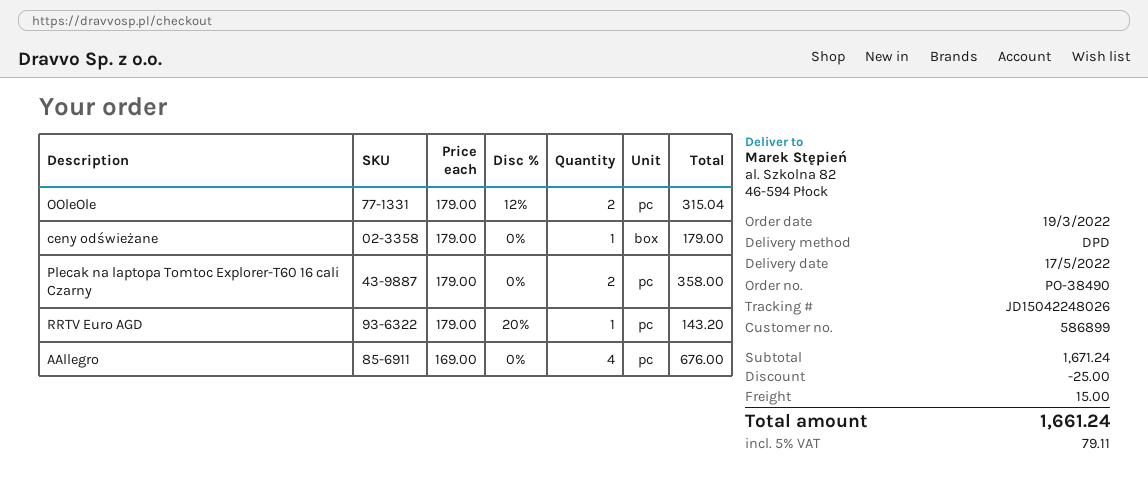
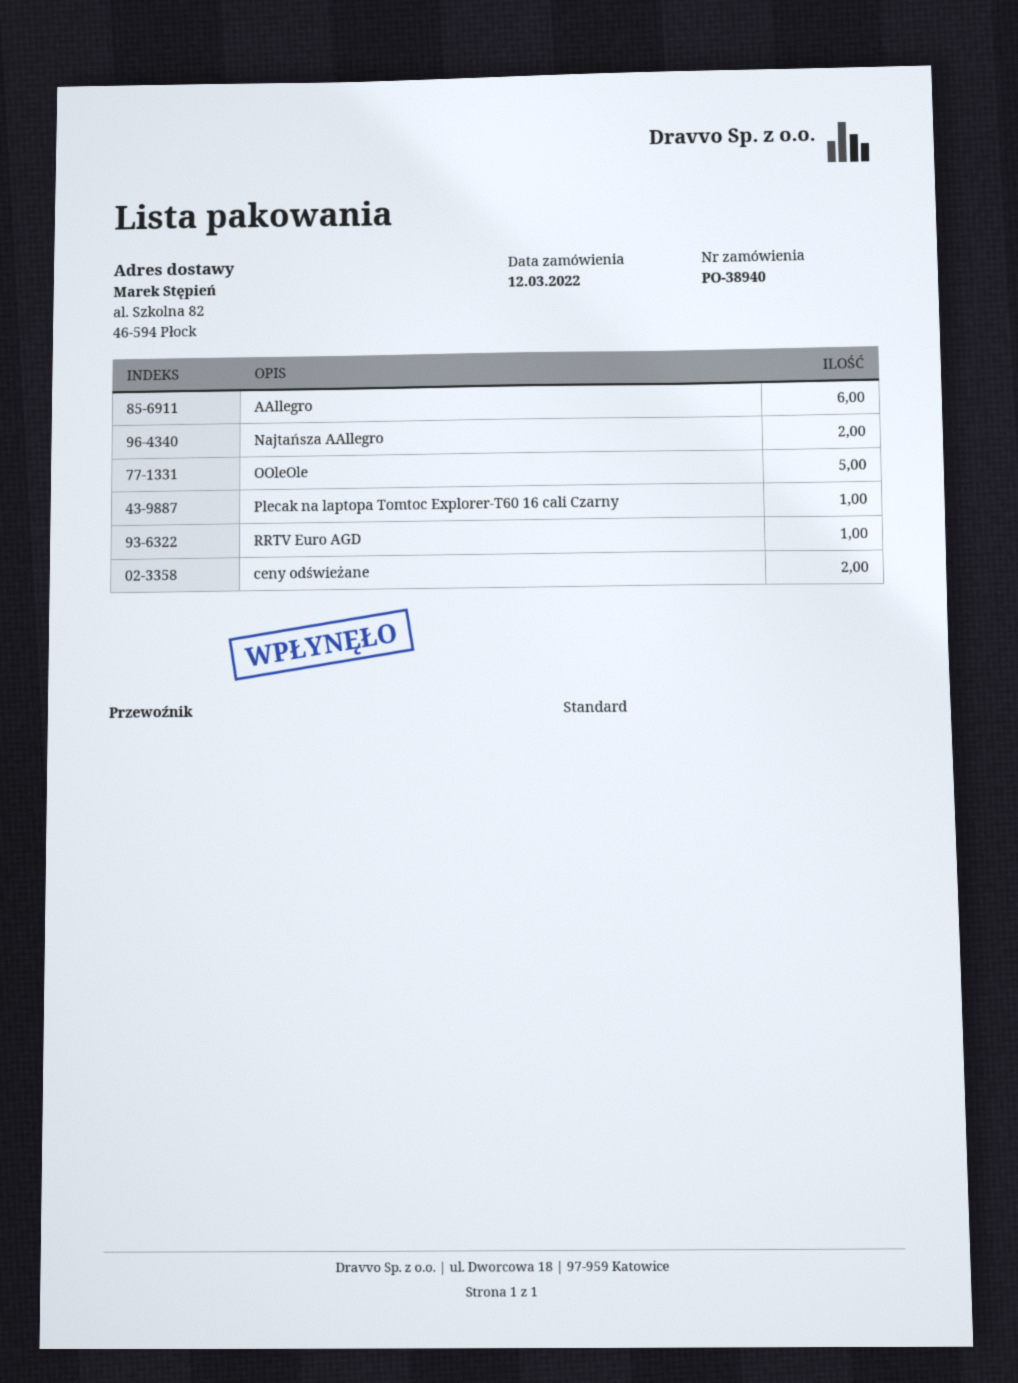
order number: PO-38490 -> PO-38940
order date: 2022-03-19 -> 2022-03-12
shipping method: DPD -> standard
OOleOle: 2 -> 5
ceny odświeżane: 1 -> 2
Plecak na laptopa Tomtoc Explorer-T60 16 cali Czarny: 2 -> 1
AAllegro: 4 -> 6
Najtańsza AAllegro: none -> 2

